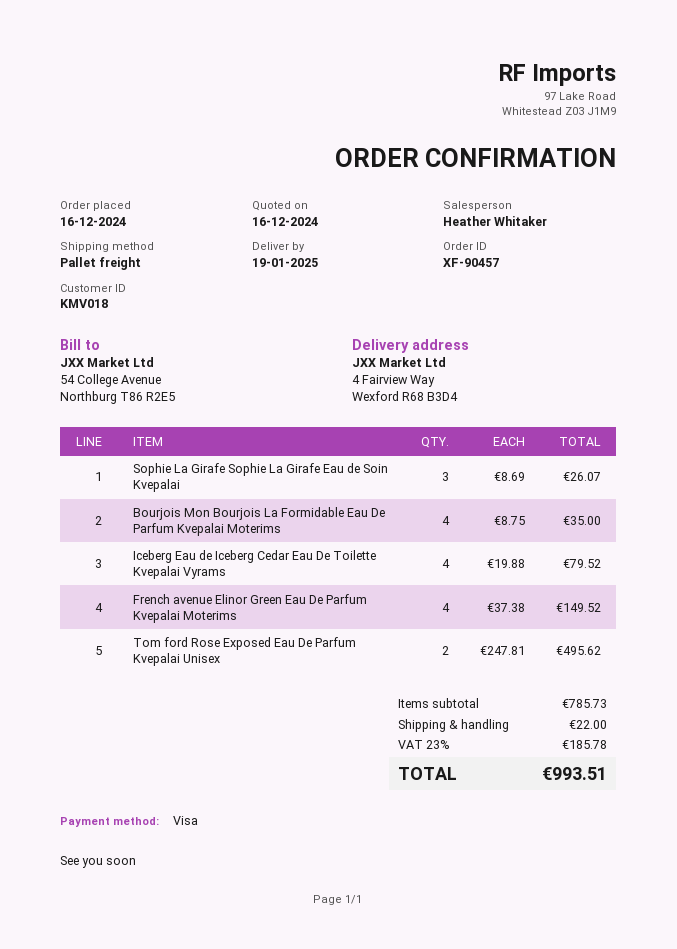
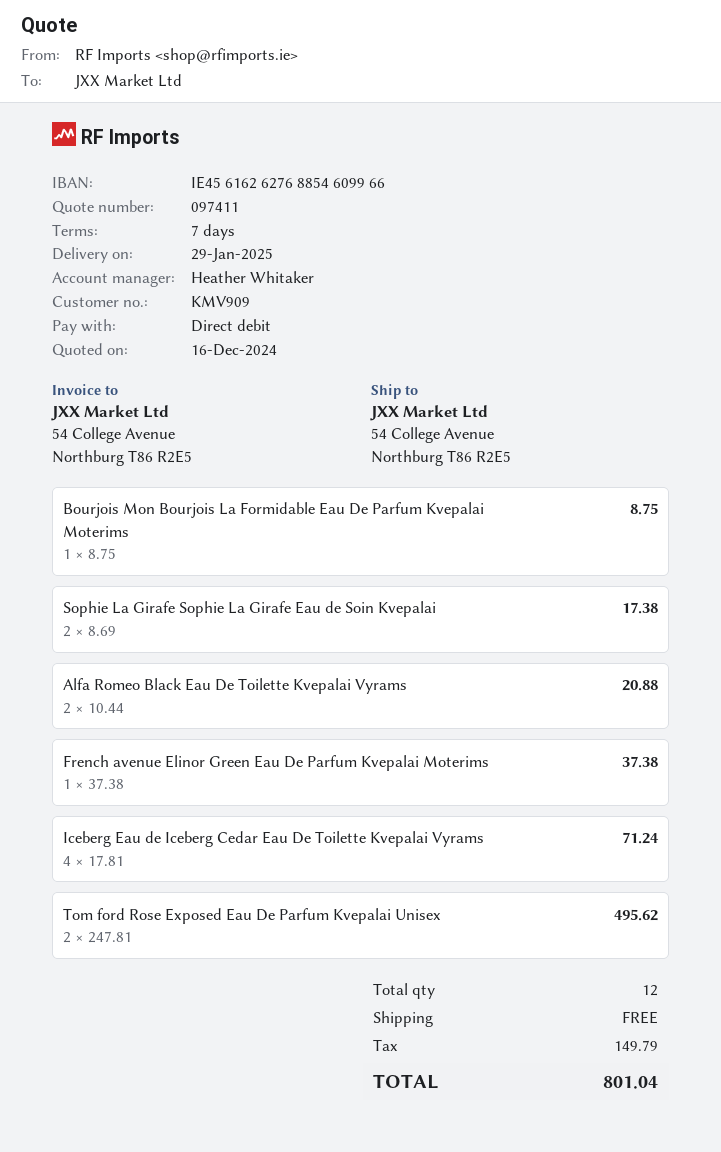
delivery date: 2025-01-19 -> 2025-01-29
customer number: KMV018 -> KMV909
payment method: Visa -> direct debit
ship to: 4 Fairview Way, Wexford R68 B3D4 -> 54 College Avenue, Northburg T86 R2E5
Sophie La Girafe Sophie La Girafe Eau de Soin Kvepalai: 3 x 8.69 = 26.07 -> 2 x 8.69 = 17.38
Bourjois Mon Bourjois La Formidable Eau De Parfum Kvepalai Moterims: 4 x 8.75 = 35.00 -> 1 x 8.75 = 8.75
Iceberg Eau de Iceberg Cedar Eau De Toilette Kvepalai Vyrams: 4 x 19.88 = 79.52 -> 4 x 17.81 = 71.24
French avenue Elinor Green Eau De Parfum Kvepalai Moterims: 4 x 37.38 = 149.52 -> 1 x 37.38 = 37.38
Alfa Romeo Black Eau De Toilette Kvepalai Vyrams: none -> 2 x 10.44 = 20.88
shipping: 22.00 -> 0.00
tax: 185.78 -> 149.79
total: 993.51 -> 801.04

